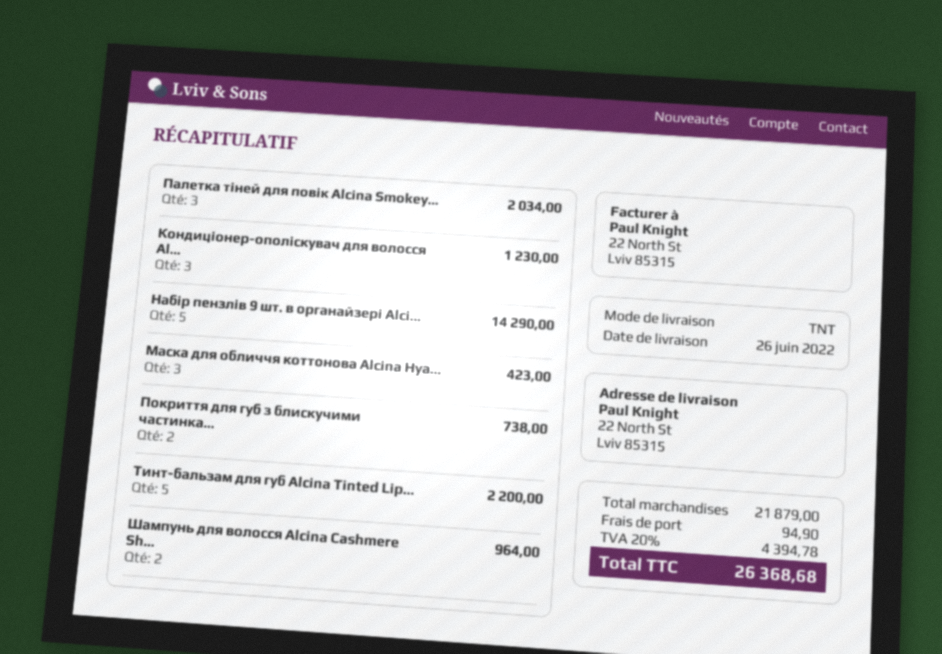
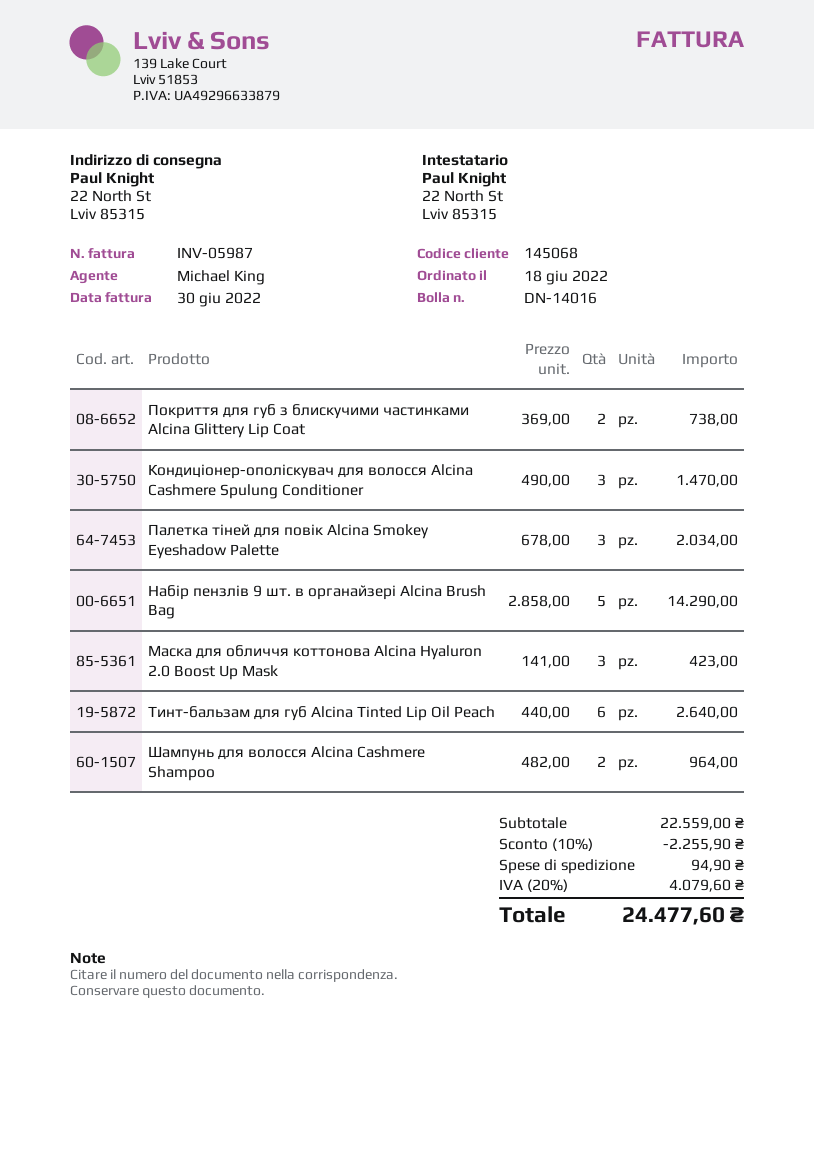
Кондиціонер-ополіскувач для волосся Al...: 3 for 1230.00 -> 3 for 1470.00
Тинт-бальзам для губ Alcina Tinted Lip...: 5 for 2200.00 -> 6 for 2640.00
subtotal: 21879.00 -> 22559.00
discount: none -> 10% = 2255.90
tax: 20% = 4394.78 -> 20% = 4079.60
total: 26368.68 -> 24477.60

